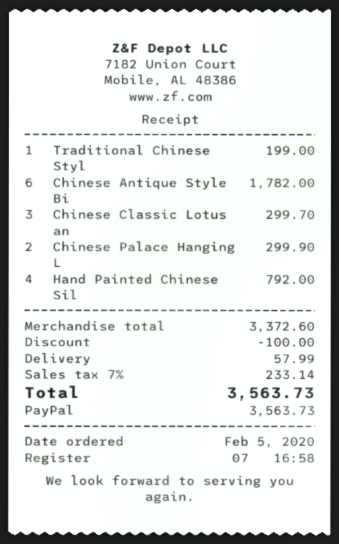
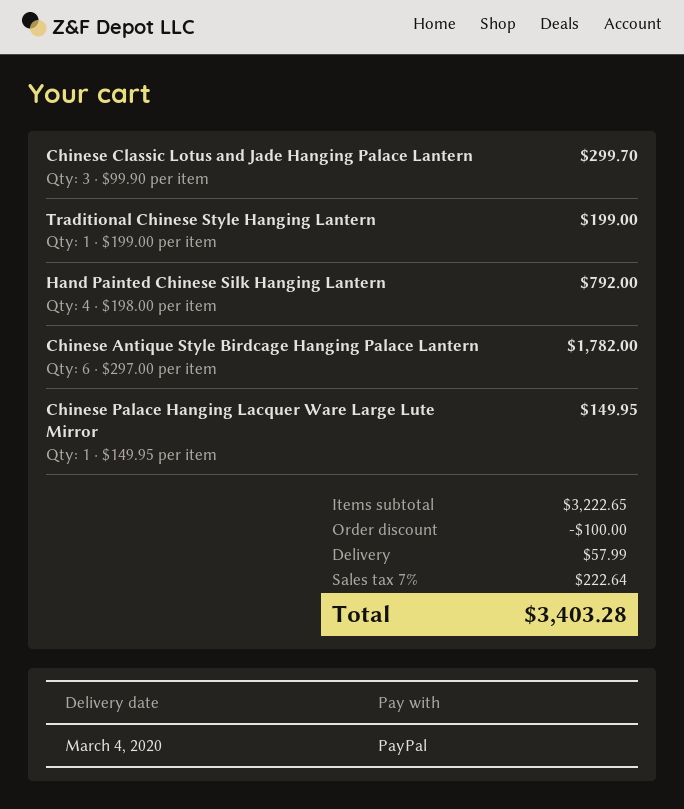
Chinese Palace Hanging L: 2 for 299.90 -> 1 for 149.95
subtotal: 3372.60 -> 3222.65
tax: 7% = 233.14 -> 7% = 222.64
total: 3563.73 -> 3403.28

